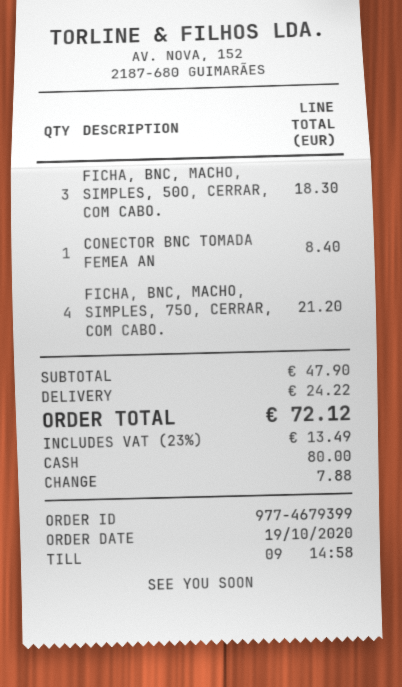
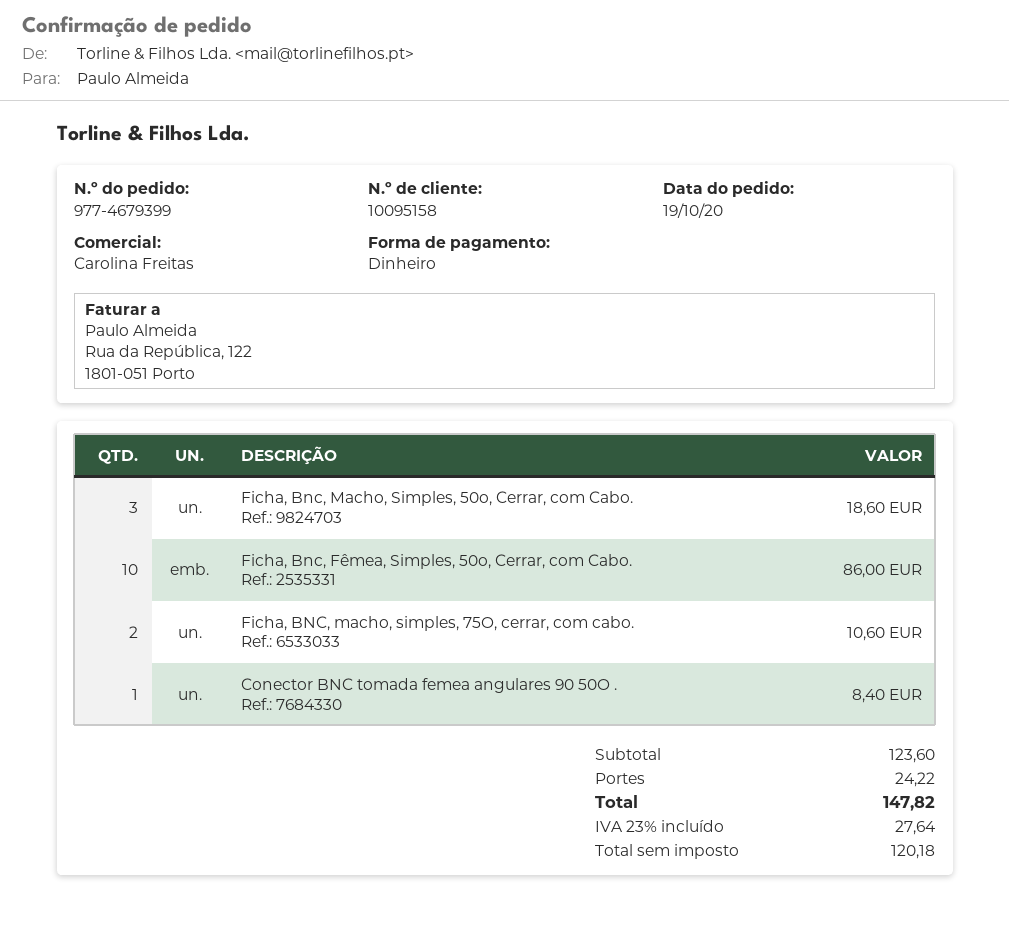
FICHA, BNC, MACHO, SIMPLES, 50O, CERRAR, COM CABO.: 3 for 18.30 -> 3 for 18.60
FICHA, BNC, MACHO, SIMPLES, 75O, CERRAR, COM CABO.: 4 for 21.20 -> 2 for 10.60
Ficha, Bnc, Fêmea, Simples, 50o, Cerrar, com Cabo.: none -> 10 for 86.00
subtotal: 47.90 -> 123.60
tax: 23% = 13.49 -> 23% = 27.64
total: 72.12 -> 147.82

